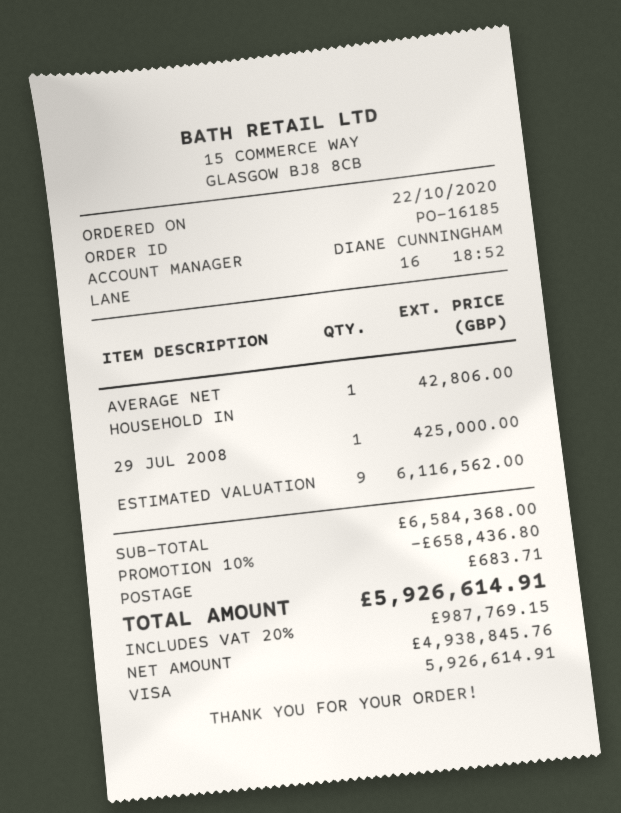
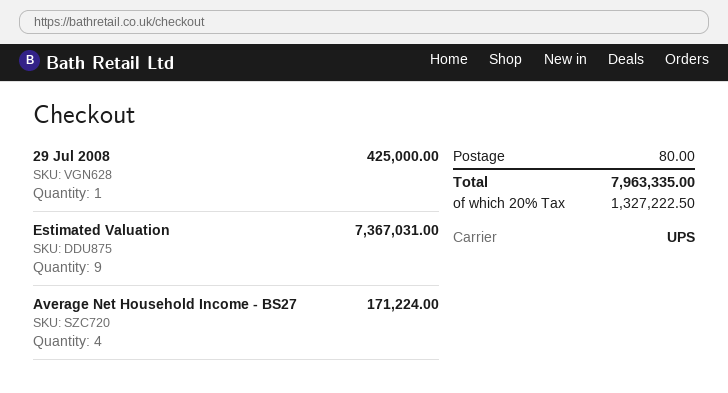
AVERAGE NET HOUSEHOLD IN: 1 for 42806.00 -> 4 for 171224.00
ESTIMATED VALUATION: 9 for 6116562.00 -> 9 for 7367031.00
discount: 10% = 658436.80 -> none
shipping: 683.71 -> 80.00
tax: 20% = 987769.15 -> 20% = 1327222.50
total: 5926614.91 -> 7963335.00

